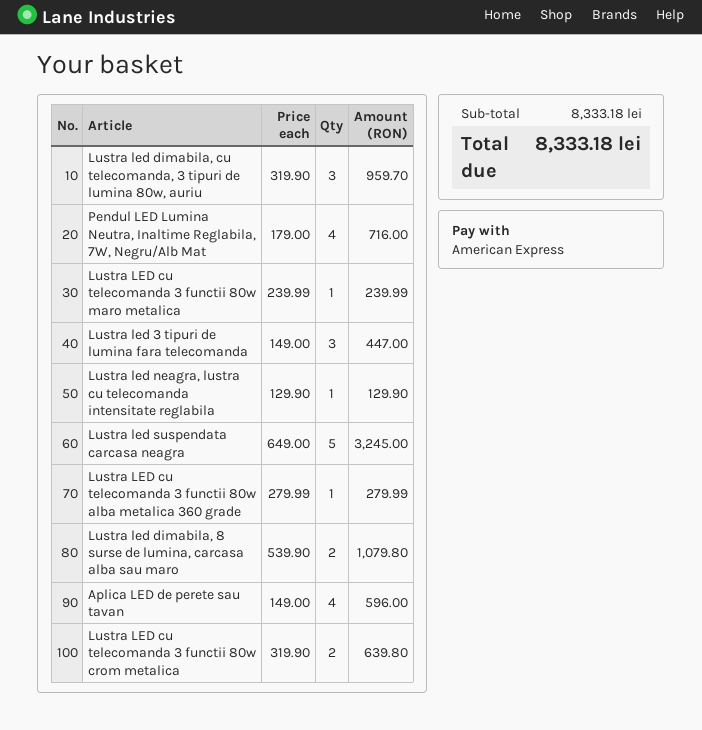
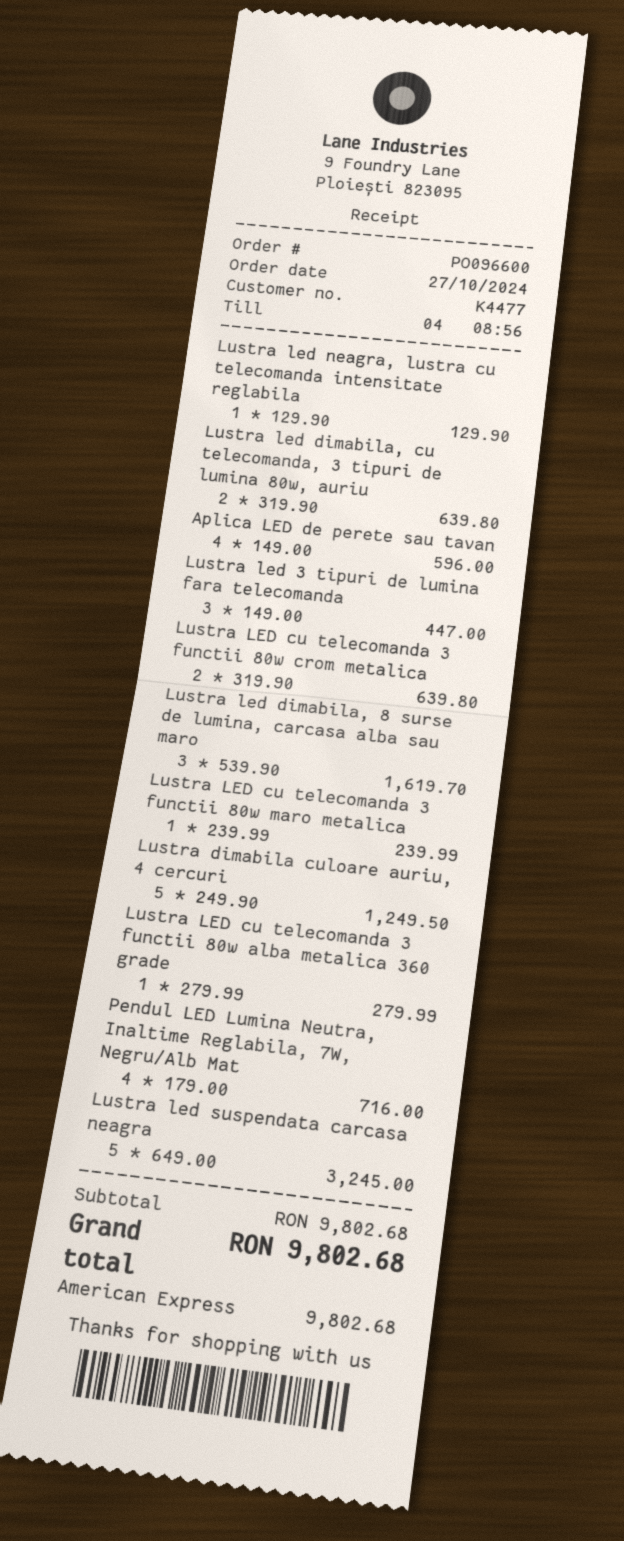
Lustra led dimabila, cu telecomanda, 3 tipuri de lumina 80w, auriu: 3 x 319.90 = 959.70 -> 2 x 319.90 = 639.80
Lustra led dimabila, 8 surse de lumina, carcasa alba sau maro: 2 x 539.90 = 1079.80 -> 3 x 539.90 = 1619.70
Lustra dimabila culoare auriu, 4 cercuri: none -> 5 x 249.90 = 1249.50
subtotal: 8333.18 -> 9802.68
total: 8333.18 -> 9802.68

